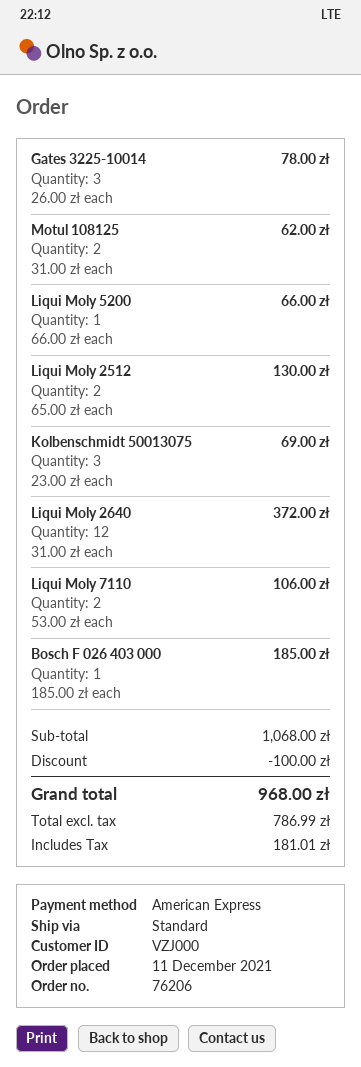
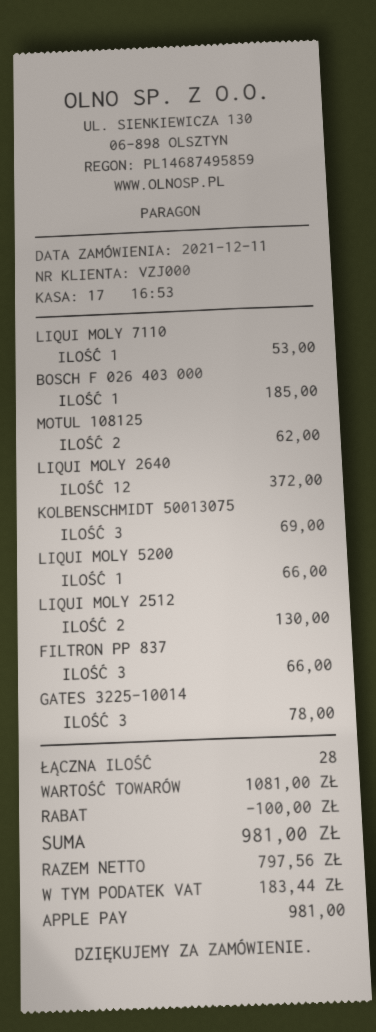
payment method: American Express -> Apple Pay
Liqui Moly 7110: 2 for 106.00 -> 1 for 53.00
FILTRON PP 837: none -> 3 for 66.00
subtotal: 1068.00 -> 1081.00
net: 786.99 -> 797.56
tax: 181.01 -> 183.44
total: 968.00 -> 981.00

